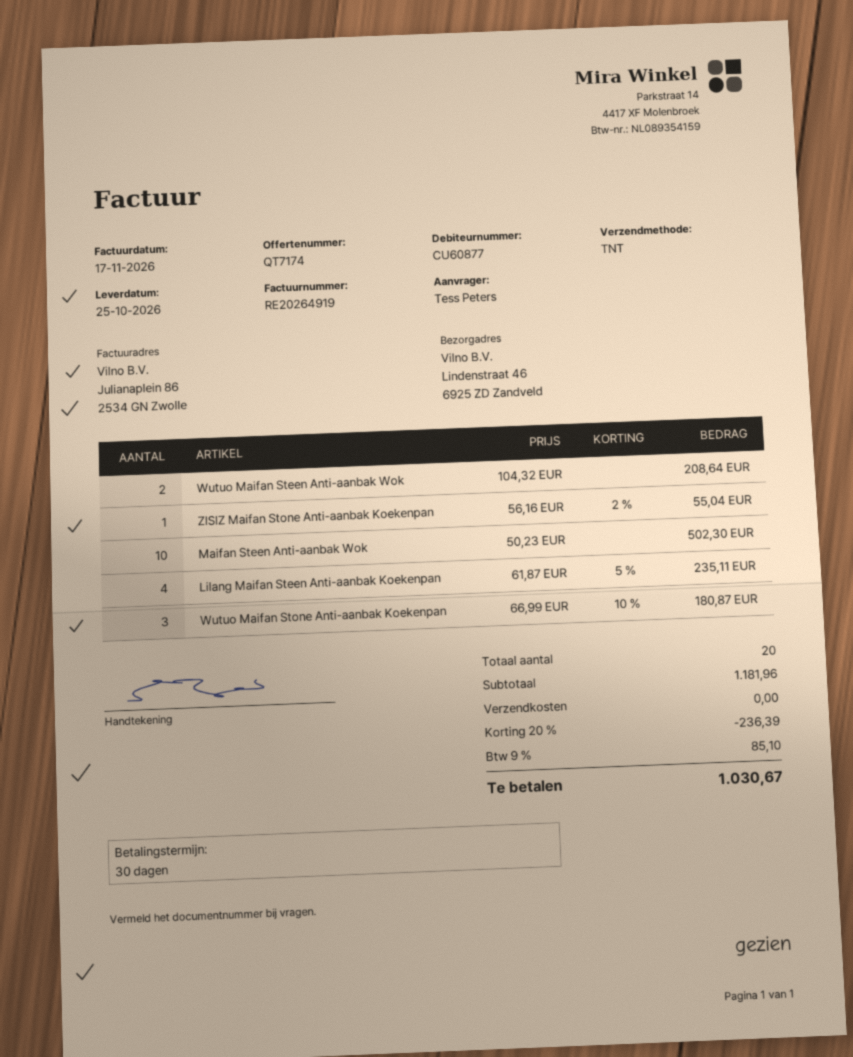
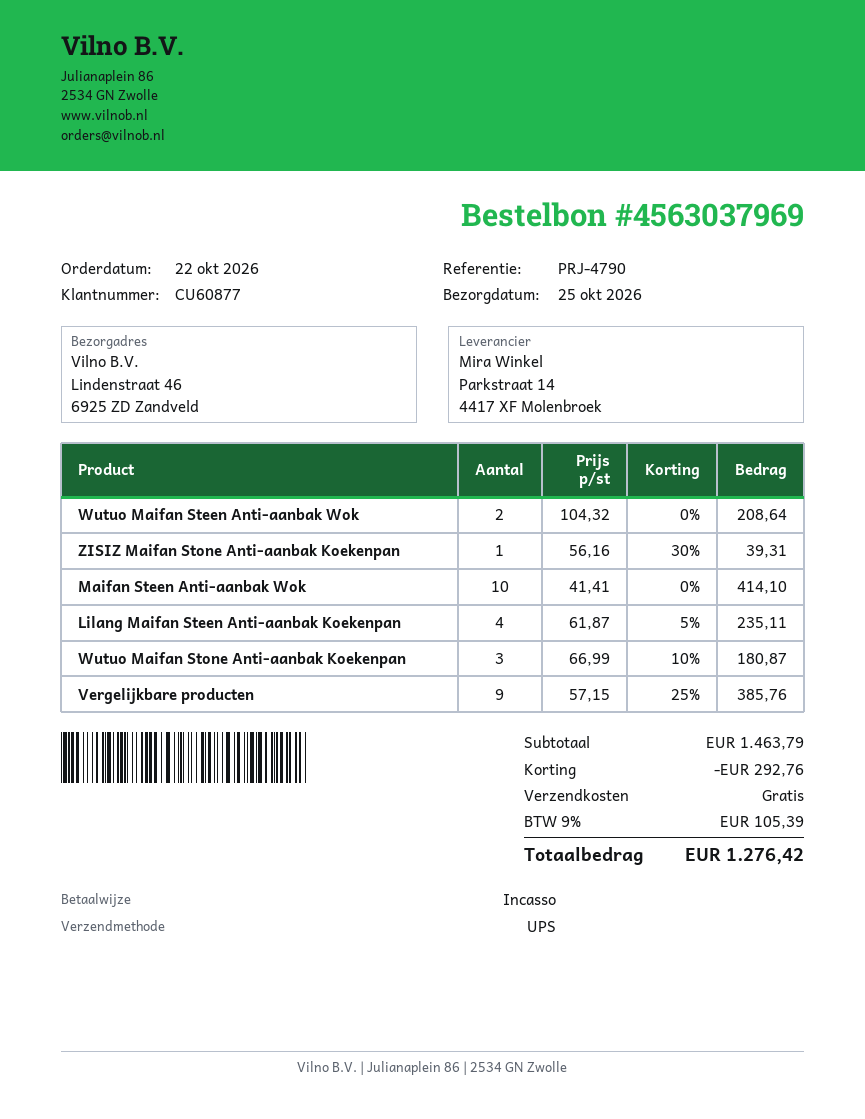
shipping method: TNT -> UPS
ZISIZ Maifan Stone Anti-aanbak Koekenpan: 1 x 56.16 - 2% = 55.04 -> 1 x 56.16 - 30% = 39.31
Maifan Steen Anti-aanbak Wok: 10 x 50.23 = 502.30 -> 10 x 41.41 = 414.10
Vergelijkbare producten: none -> 9 x 57.15 - 25% = 385.76
subtotal: 1181.96 -> 1463.79
discount: 236.39 -> 292.76
tax: 9% = 85.10 -> 9% = 105.39
total: 1030.67 -> 1276.42

